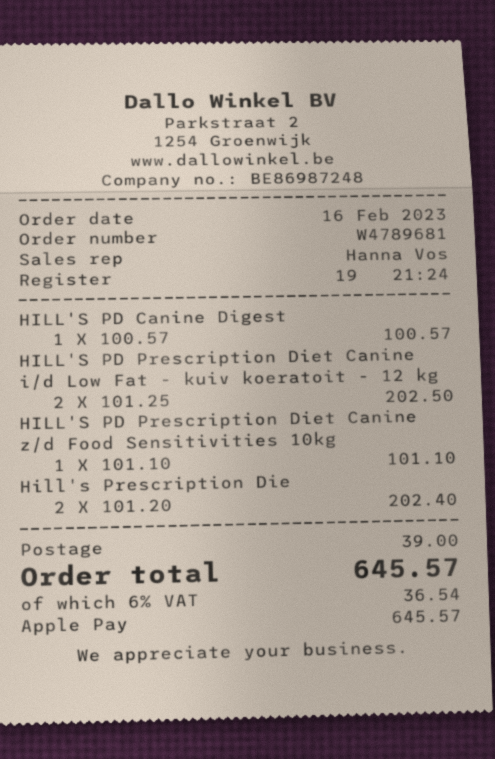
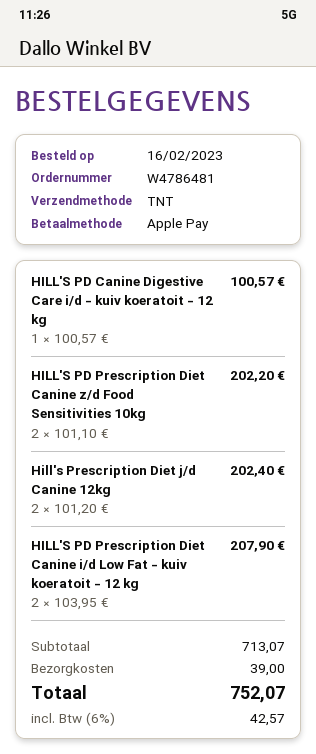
order number: W4789681 -> W4786481
HILL'S PD Prescription Diet Canine i/d Low Fat - kuiv koeratoit - 12 kg: 2 x 101.25 = 202.50 -> 2 x 103.95 = 207.90
HILL'S PD Prescription Diet Canine z/d Food Sensitivities 10kg: 1 x 101.10 = 101.10 -> 2 x 101.10 = 202.20
tax: 6% = 36.54 -> 6% = 42.57
total: 645.57 -> 752.07

